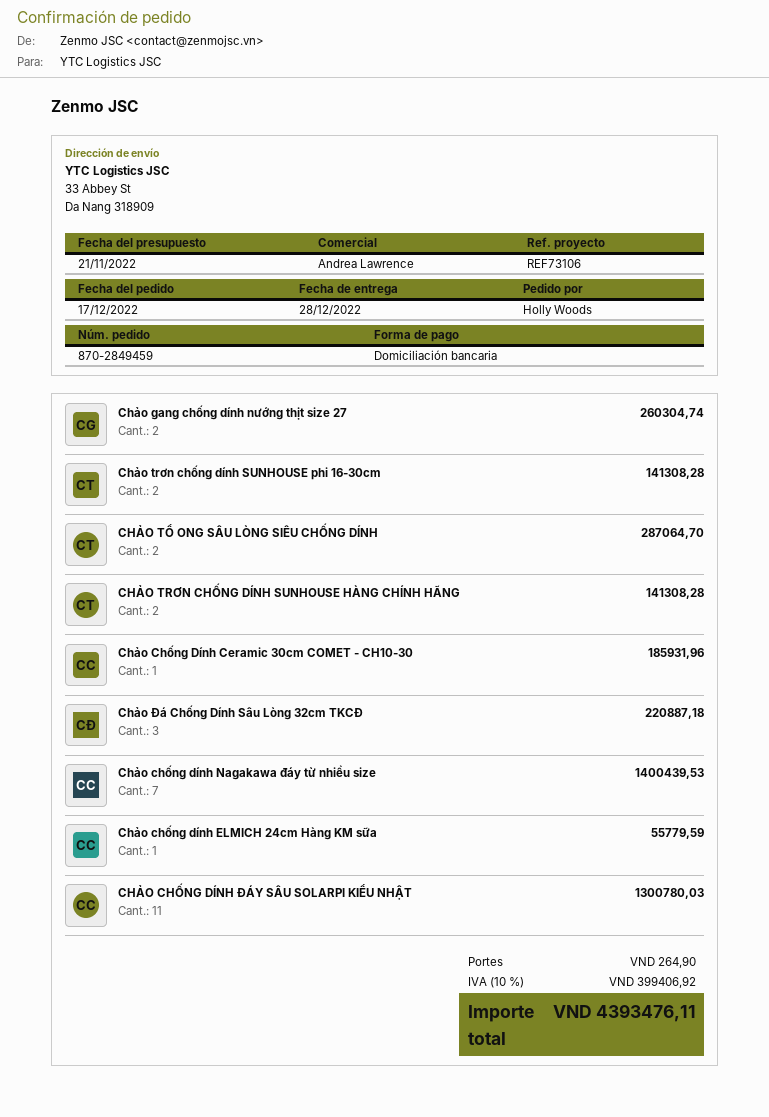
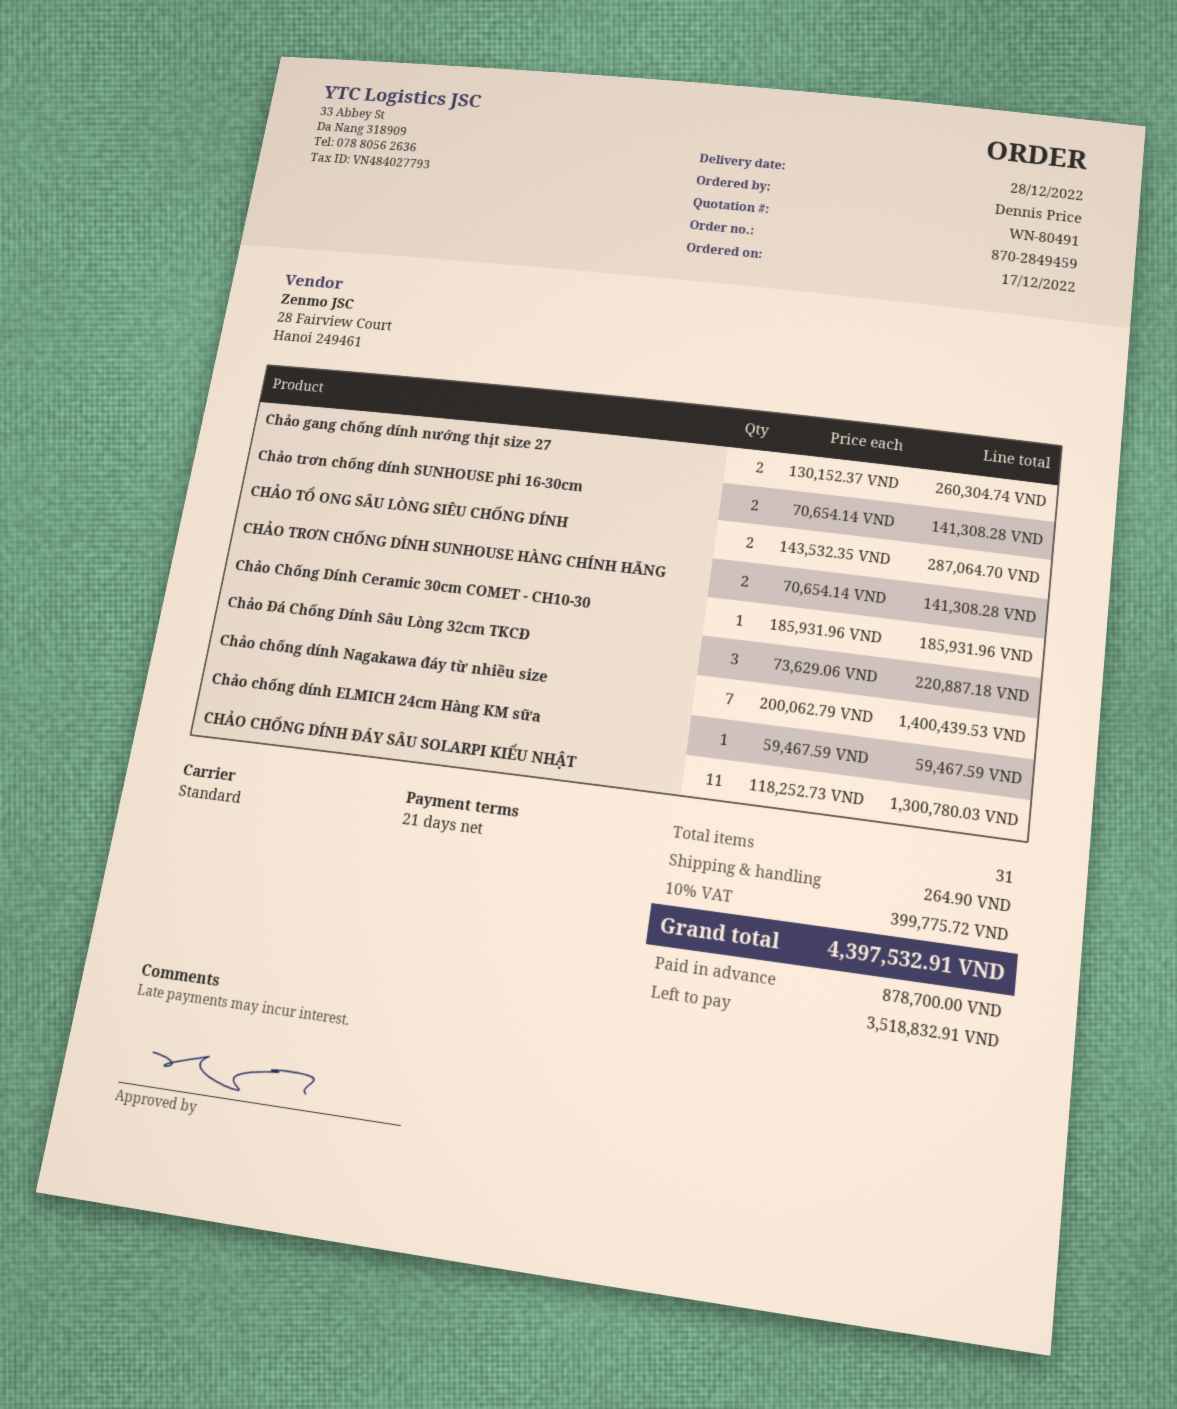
ordered by: Holly Woods -> Dennis Price
Chảo chống dính ELMICH 24cm Hàng KM sữa: 1 for 55779.59 -> 1 for 59467.59
tax: 10% = 399406.92 -> 10% = 399775.72
total: 4393476.11 -> 4397532.91

